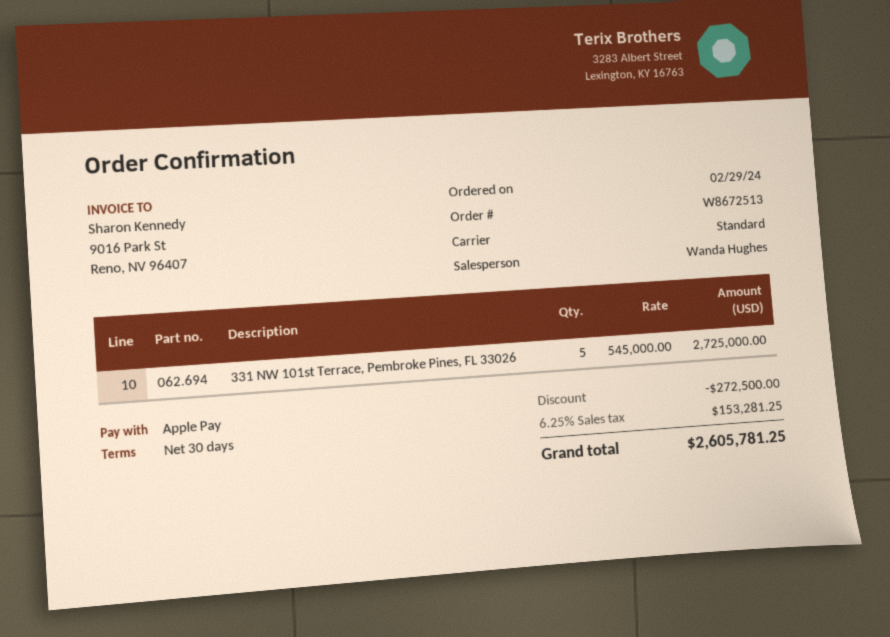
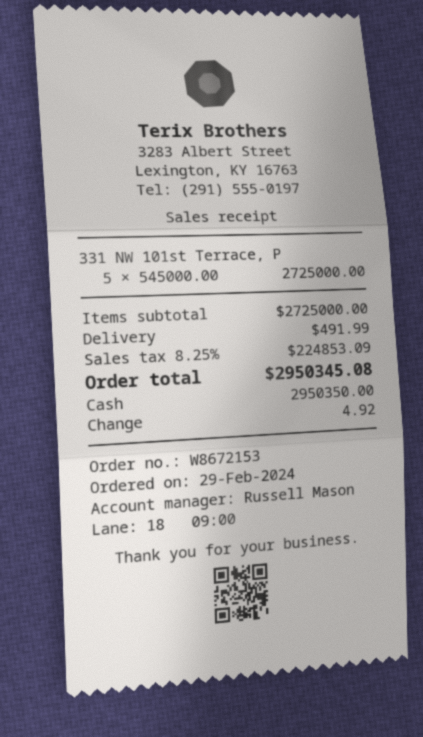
order number: W8672513 -> W8672153
sales rep: Wanda Hughes -> Russell Mason
payment method: Apple Pay -> cash
discount: 272500.00 -> none
shipping: none -> 491.99
tax: 6.25% = 153281.25 -> 8.25% = 224853.09
total: 2605781.25 -> 2950345.08

